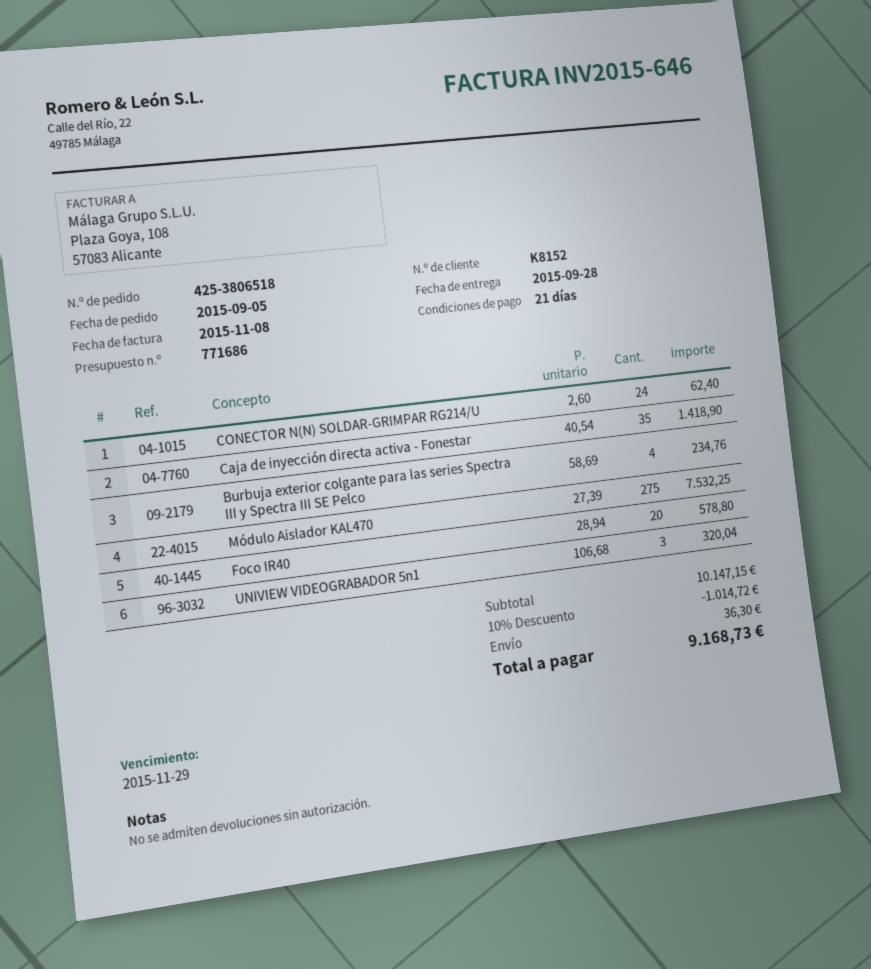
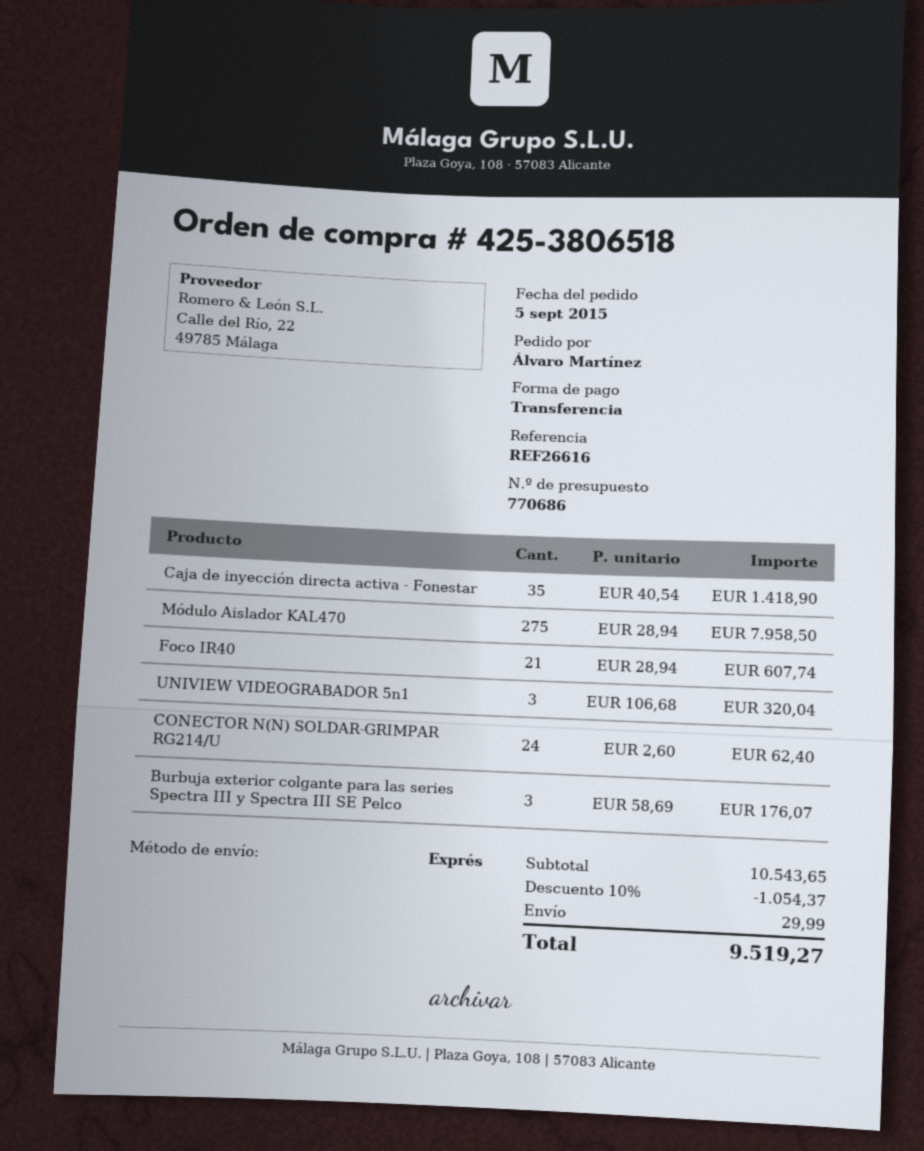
quote number: 771686 -> 770686
Burbuja exterior colgante para las series Spectra III y Spectra III SE Pelco: 4 x 58.69 = 234.76 -> 3 x 58.69 = 176.07
Módulo Aislador KAL470: 275 x 27.39 = 7532.25 -> 275 x 28.94 = 7958.50
Foco IR40: 20 x 28.94 = 578.80 -> 21 x 28.94 = 607.74
subtotal: 10147.15 -> 10543.65
discount: 10% = 1014.72 -> 10% = 1054.37
shipping: 36.30 -> 29.99
total: 9168.73 -> 9519.27

